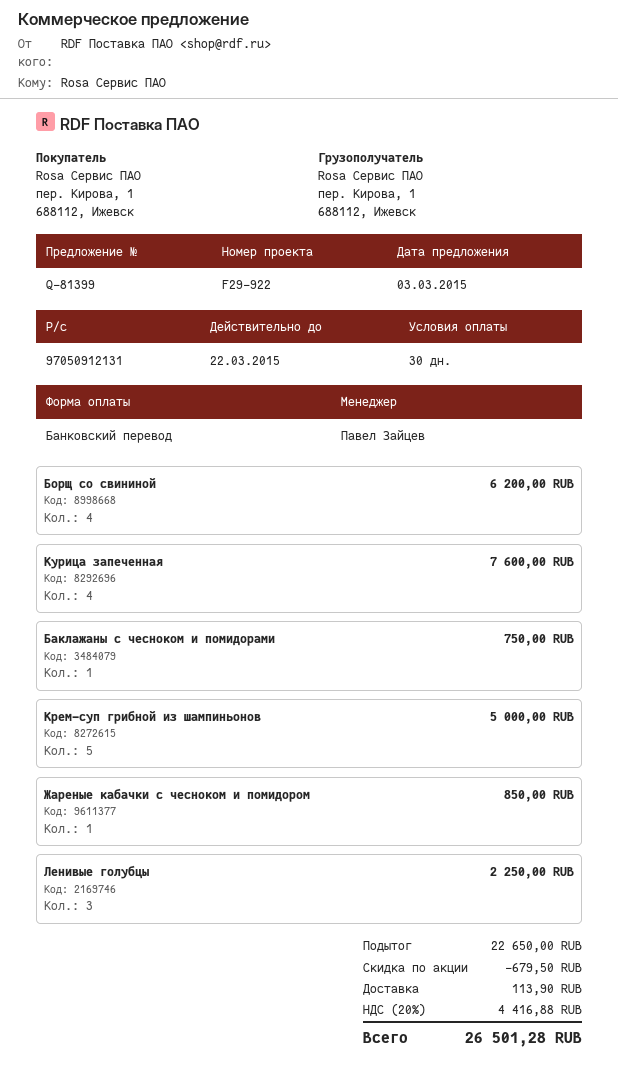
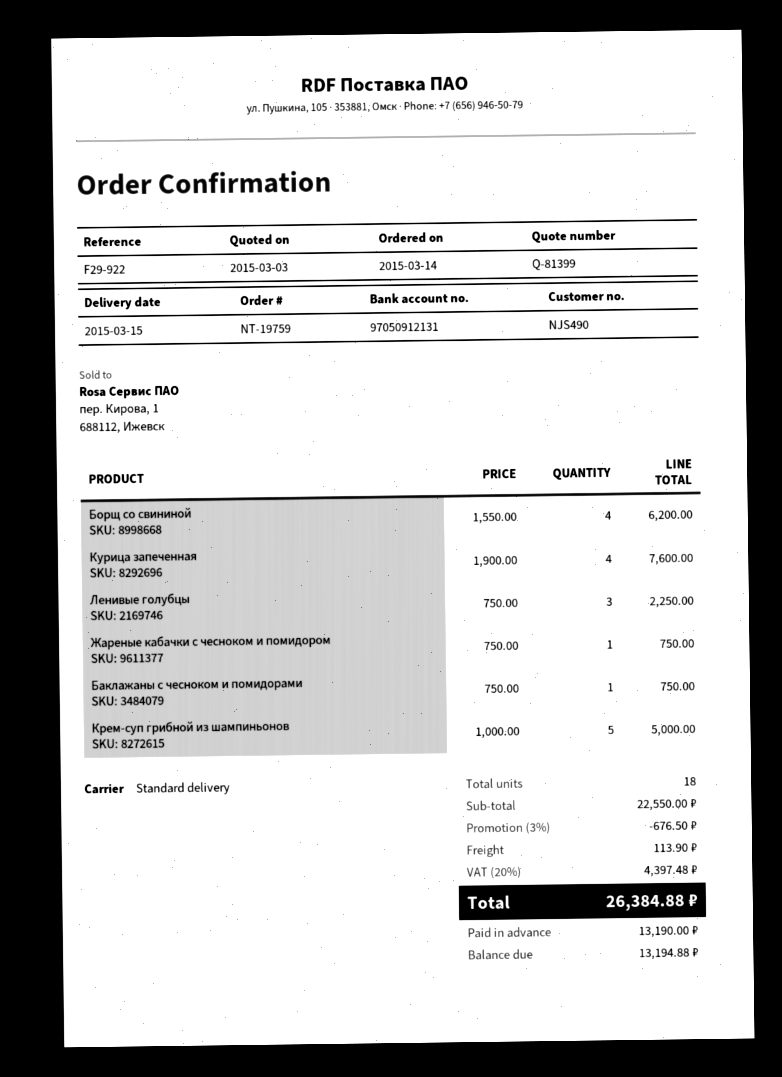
Жареные кабачки с чесноком и помидором: 1 for 850.00 -> 1 for 750.00
subtotal: 22650.00 -> 22550.00
discount: 679.50 -> 676.50
tax: 20% = 4416.88 -> 20% = 4397.48
total: 26501.28 -> 26384.88

